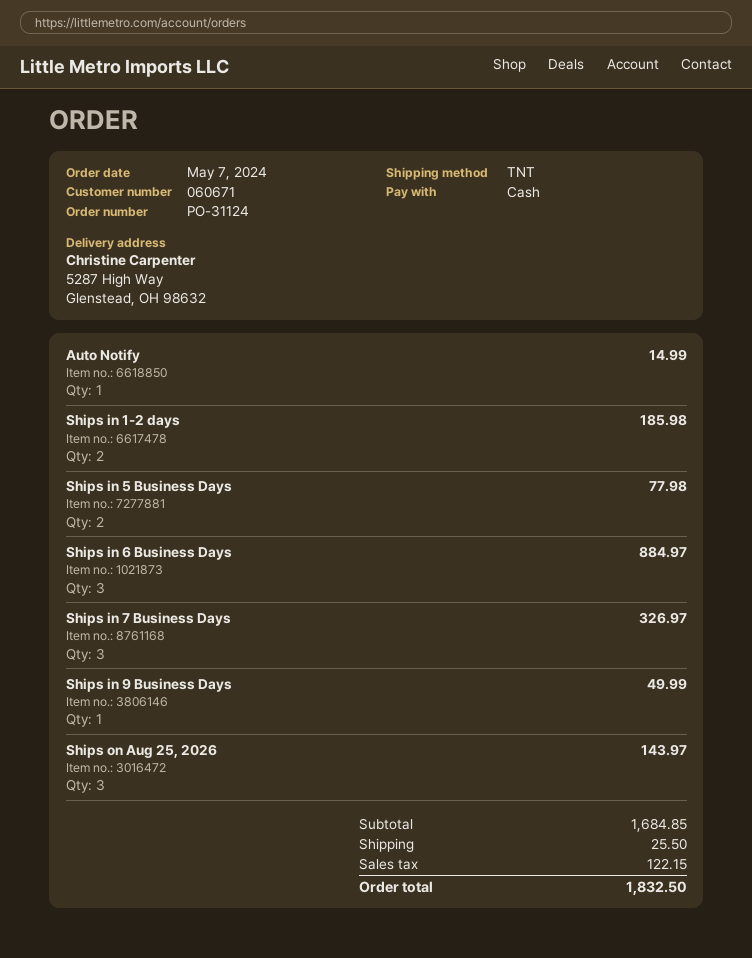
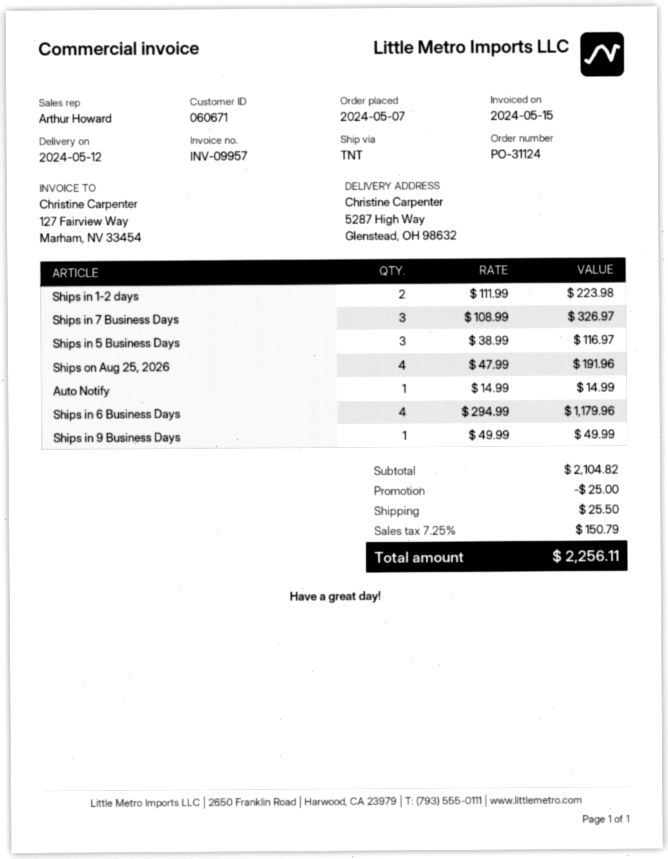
Ships in 1-2 days: 2 for 185.98 -> 2 for 223.98
Ships in 5 Business Days: 2 for 77.98 -> 3 for 116.97
Ships in 6 Business Days: 3 for 884.97 -> 4 for 1179.96
Ships on Aug 25, 2026: 3 for 143.97 -> 4 for 191.96
subtotal: 1684.85 -> 2104.82
discount: none -> 25.00
tax: 122.15 -> 150.79
total: 1832.50 -> 2256.11

